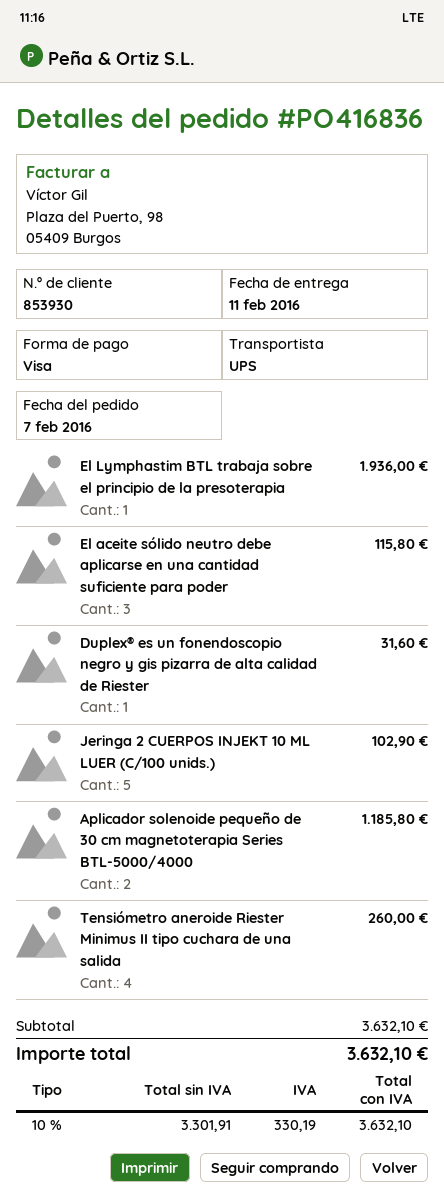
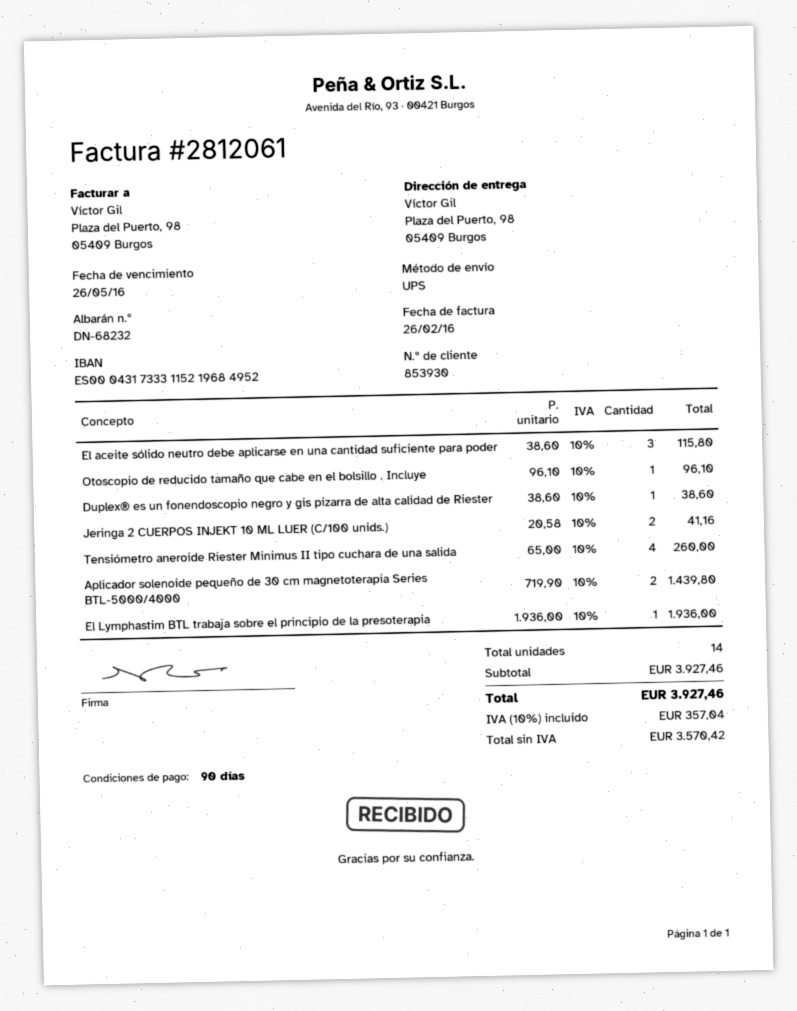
Duplex® es un fonendoscopio negro y gis pizarra de alta calidad de Riester: 1 for 31.60 -> 1 for 38.60
Jeringa 2 CUERPOS INJEKT 10 ML LUER (C/100 unids.): 5 for 102.90 -> 2 for 41.16
Aplicador solenoide pequeño de 30 cm magnetoterapia Series BTL-5000/4000: 2 for 1185.80 -> 2 for 1439.80
Otoscopio de reducido tamaño que cabe en el bolsillo . Incluye: none -> 1 for 96.10
subtotal: 3632.10 -> 3927.46
net: 3301.91 -> 3570.42
tax: 10% = 330.19 -> 10% = 357.04
total: 3632.10 -> 3927.46

